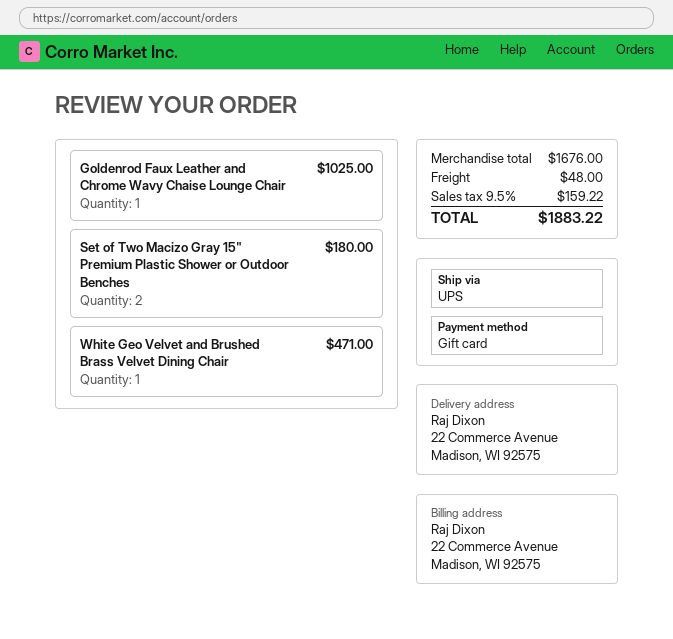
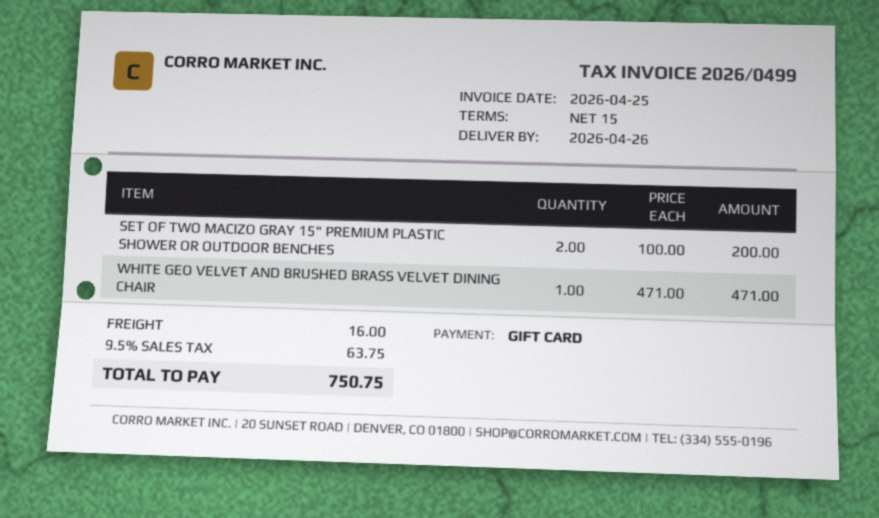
Goldenrod Faux Leather and Chrome Wavy Chaise Lounge Chair: 1 for 1025.00 -> none
Set of Two Macizo Gray 15" Premium Plastic Shower or Outdoor Benches: 2 for 180.00 -> 2 for 200.00
shipping: 48.00 -> 16.00
tax: 9.5% = 159.22 -> 9.5% = 63.75
total: 1883.22 -> 750.75

